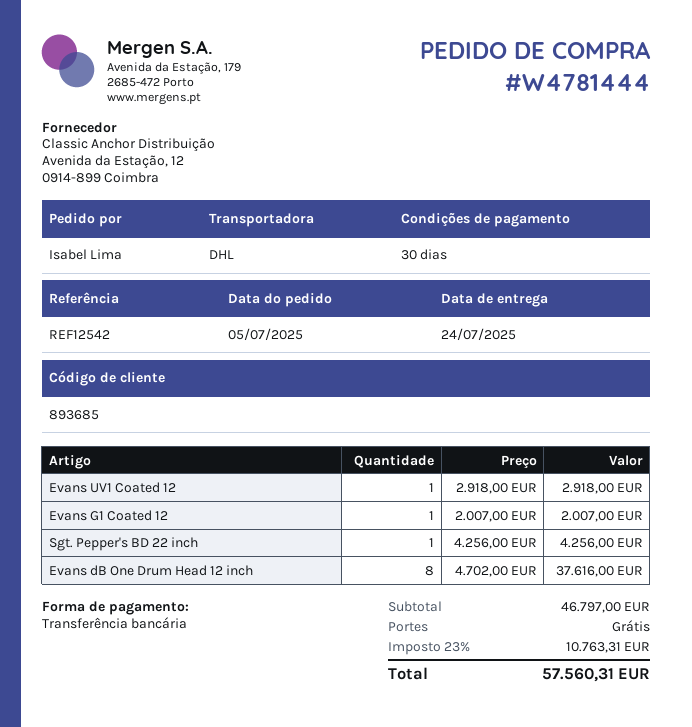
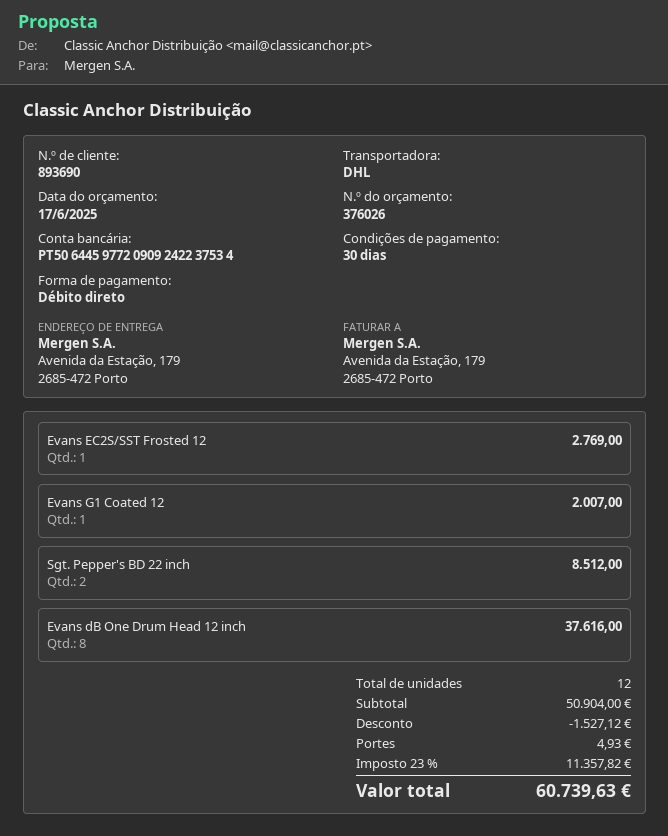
customer number: 893685 -> 893690
payment method: bank transfer -> direct debit
Evans UV1 Coated 12: 1 for 2918.00 -> none
Sgt. Pepper's BD 22 inch: 1 for 4256.00 -> 2 for 8512.00
Evans EC2S/SST Frosted 12: none -> 1 for 2769.00
subtotal: 46797.00 -> 50904.00
discount: none -> 1527.12
shipping: 0.00 -> 4.93
tax: 23% = 10763.31 -> 23% = 11357.82
total: 57560.31 -> 60739.63

